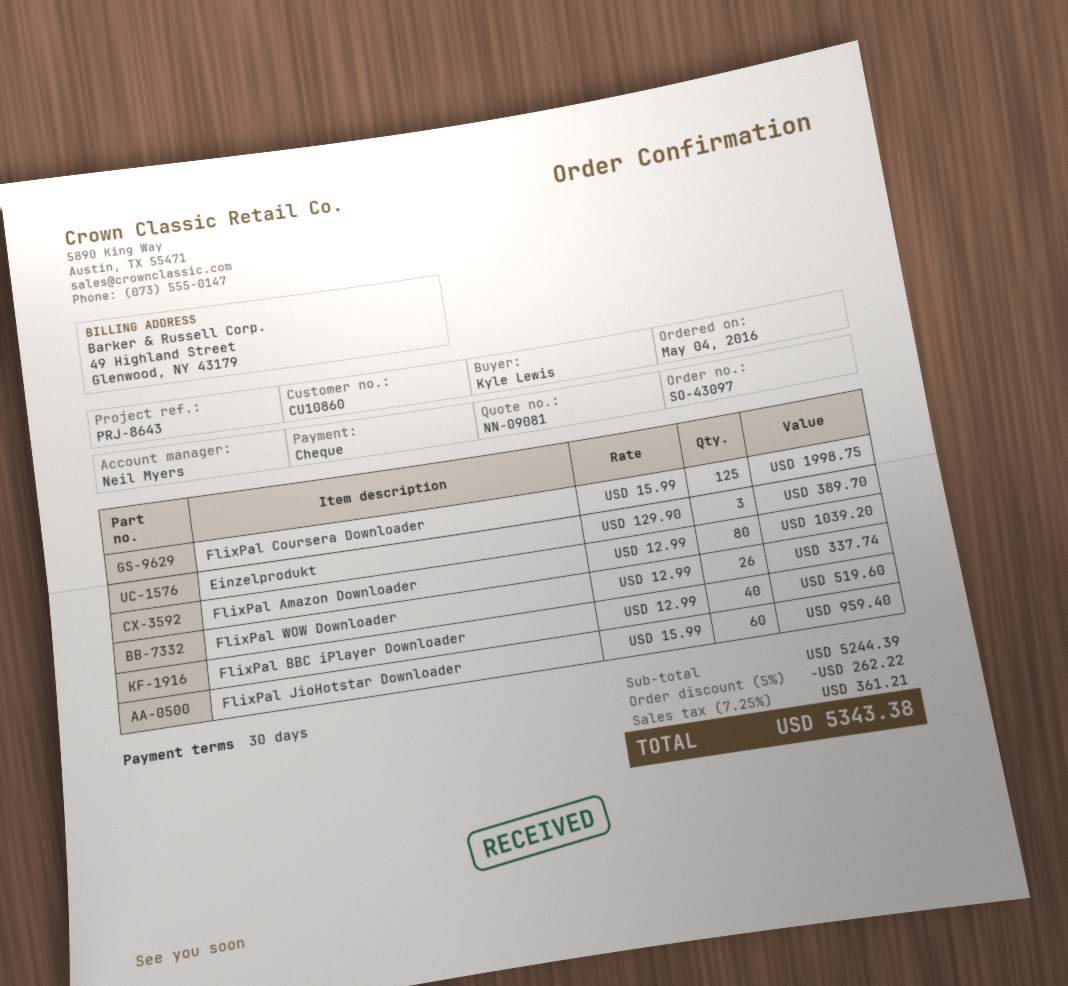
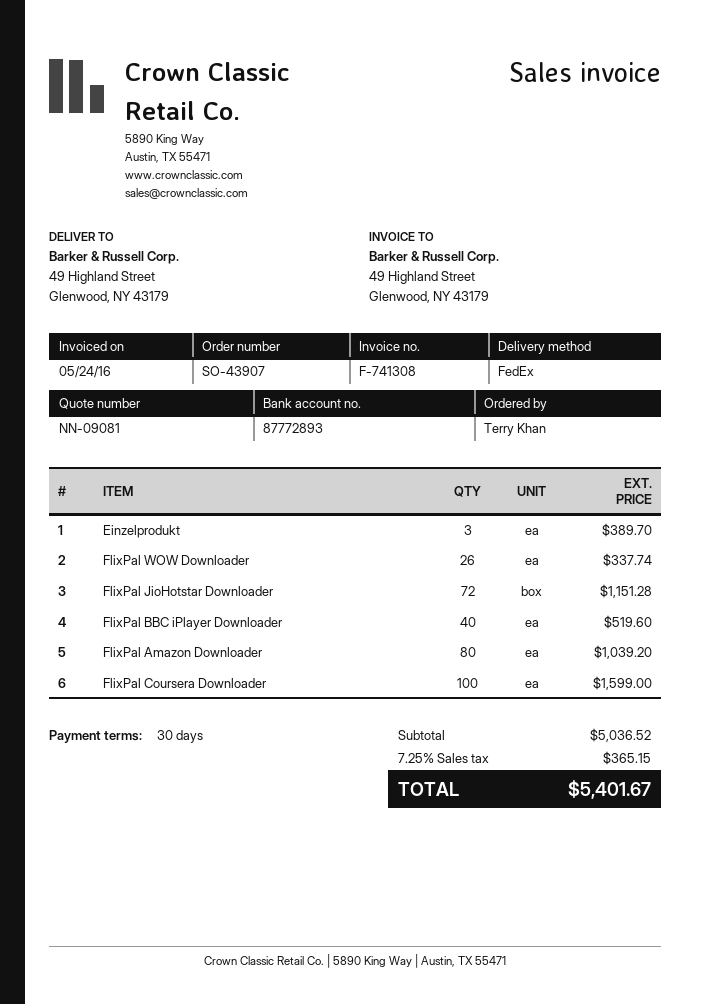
order number: SO-43097 -> SO-43907
ordered by: Kyle Lewis -> Terry Khan
FlixPal Coursera Downloader: 125 for 1998.75 -> 100 for 1599.00
FlixPal JioHotstar Downloader: 60 for 959.40 -> 72 for 1151.28
subtotal: 5244.39 -> 5036.52
discount: 5% = 262.22 -> none
tax: 7.25% = 361.21 -> 7.25% = 365.15
total: 5343.38 -> 5401.67

